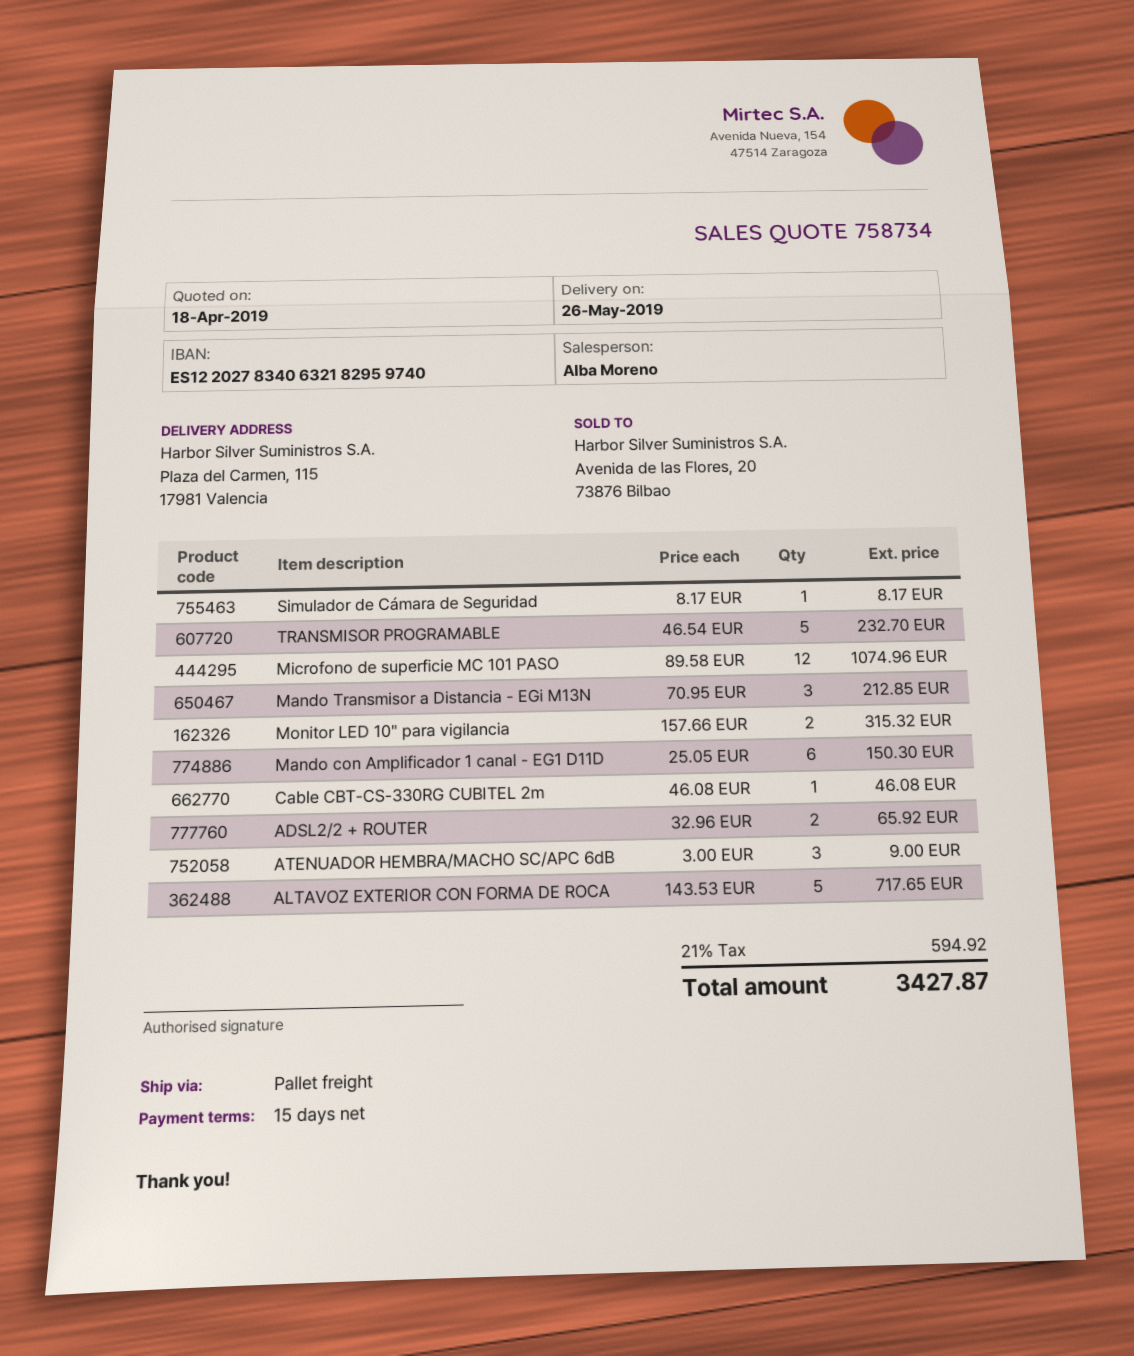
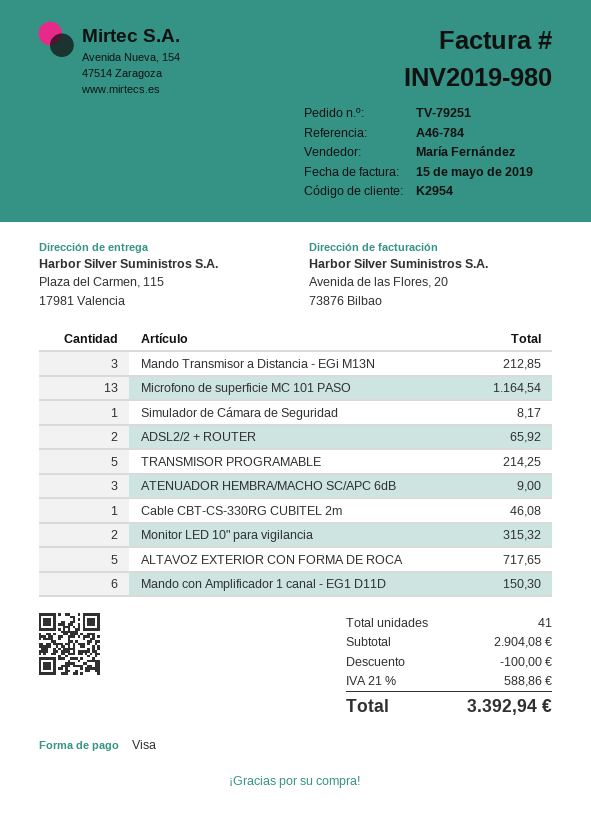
sales rep: Alba Moreno -> María Fernández
TRANSMISOR PROGRAMABLE: 5 for 232.70 -> 5 for 214.25
Microfono de superficie MC 101 PASO: 12 for 1074.96 -> 13 for 1164.54
discount: none -> 100.00
tax: 21% = 594.92 -> 21% = 588.86
total: 3427.87 -> 3392.94

